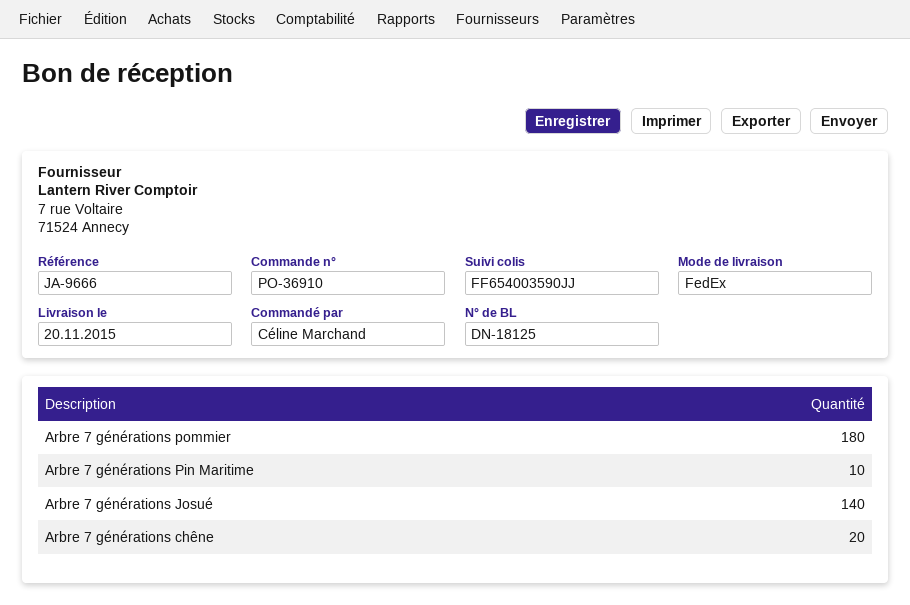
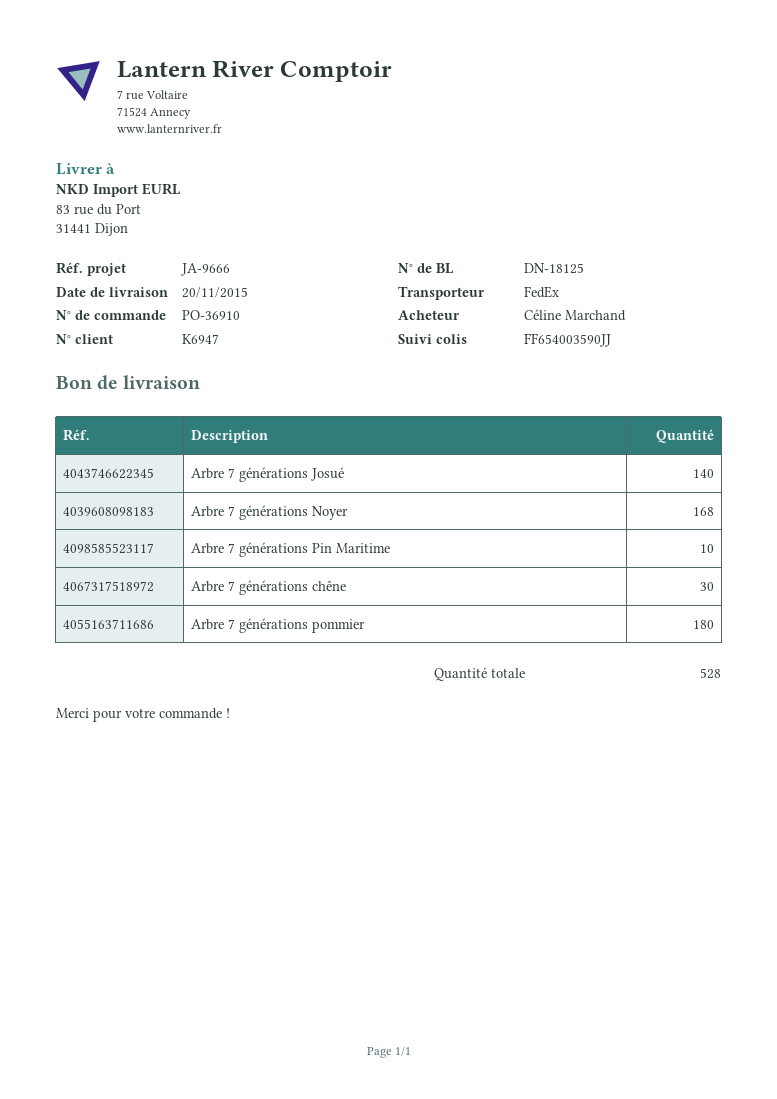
Arbre 7 générations chêne: 20 -> 30
Arbre 7 générations Noyer: none -> 168

